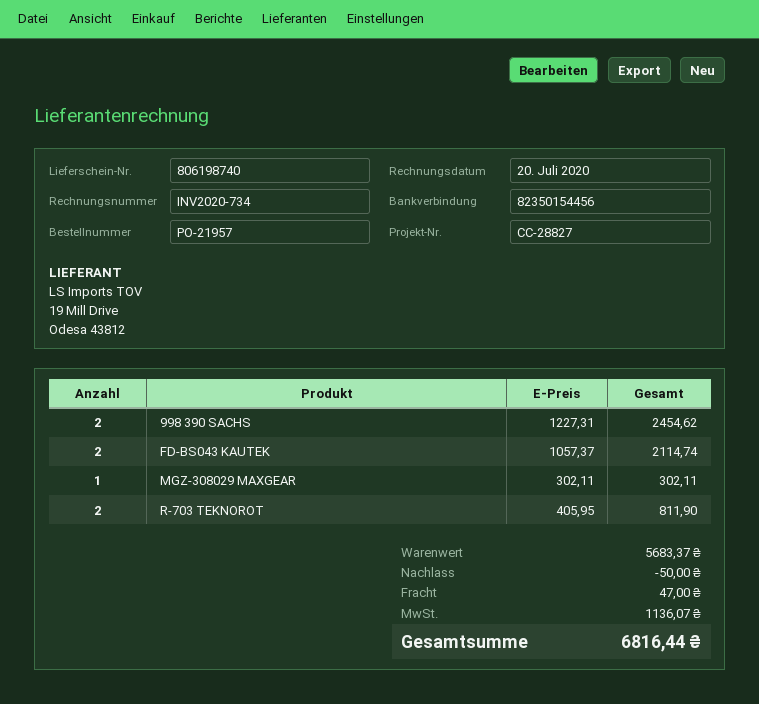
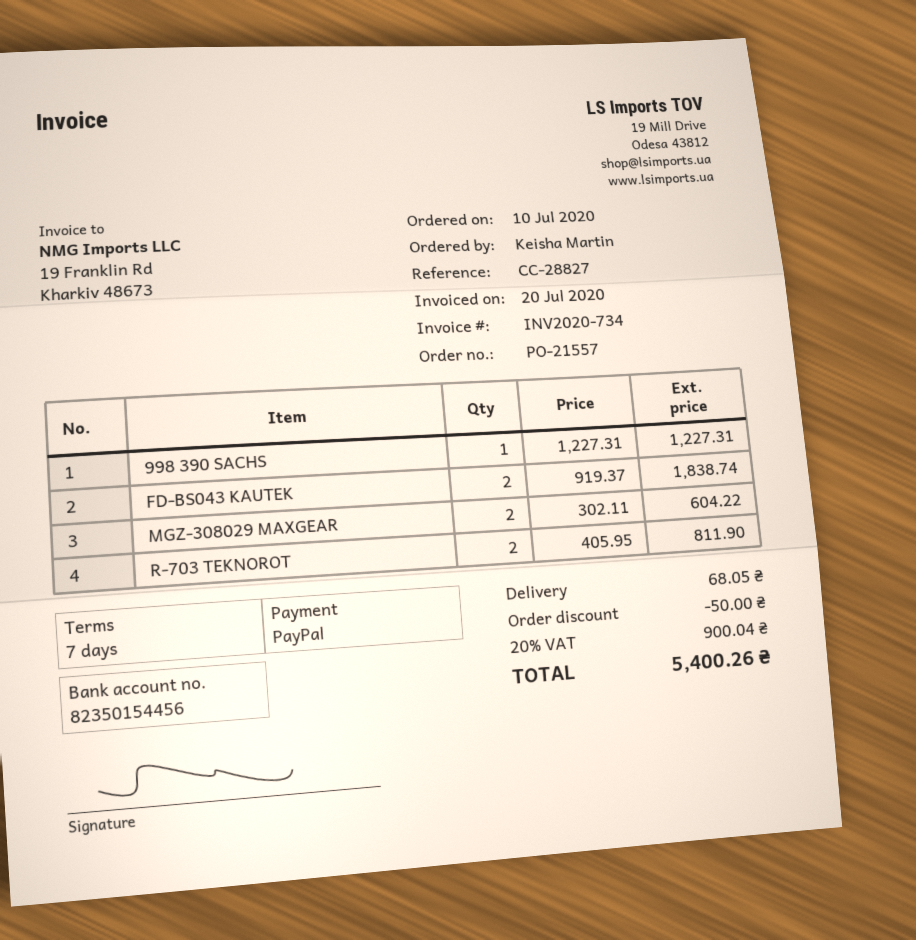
order number: PO-21957 -> PO-21557
998 390 SACHS: 2 x 1227.31 = 2454.62 -> 1 x 1227.31 = 1227.31
FD-BS043 KAUTEK: 2 x 1057.37 = 2114.74 -> 2 x 919.37 = 1838.74
MGZ-308029 MAXGEAR: 1 x 302.11 = 302.11 -> 2 x 302.11 = 604.22
shipping: 47.00 -> 68.05
tax: 1136.07 -> 900.04
total: 6816.44 -> 5400.26

